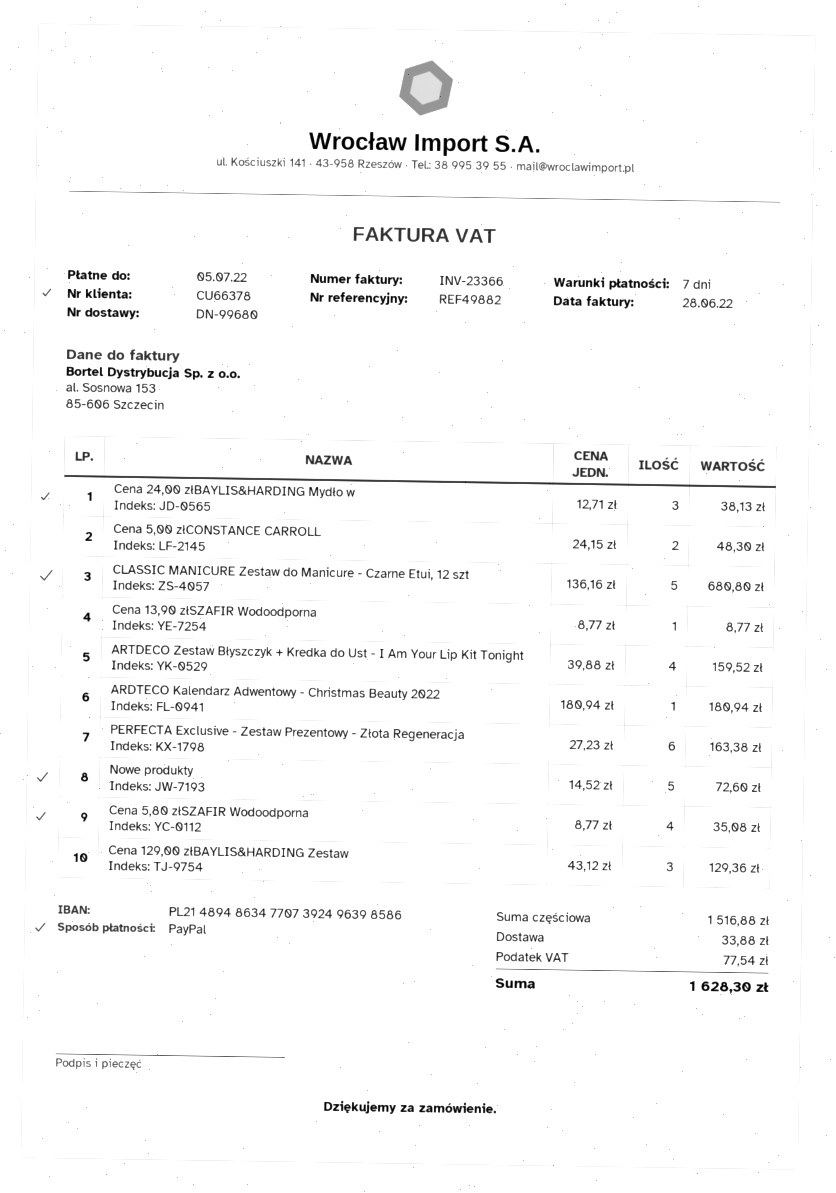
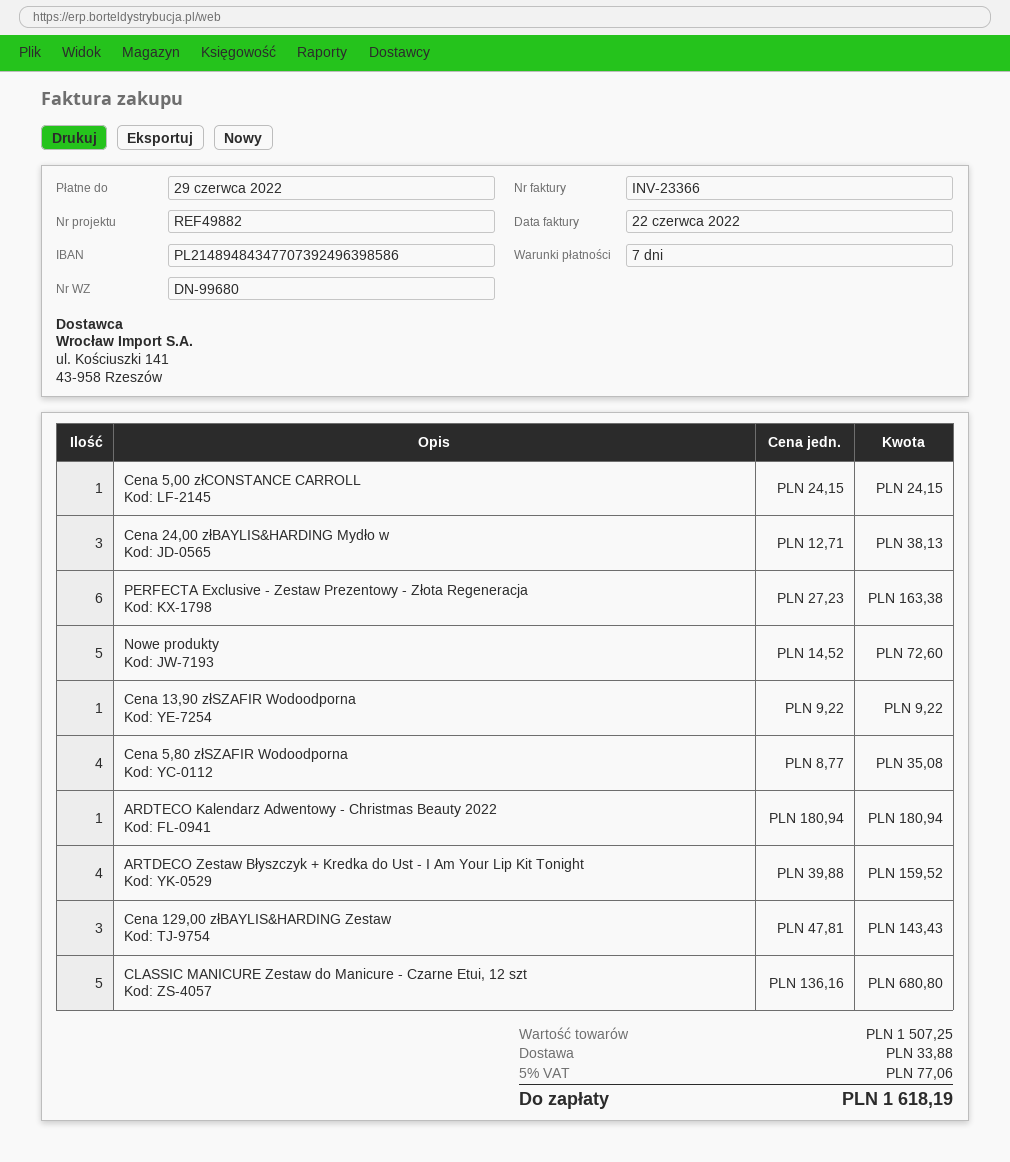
invoice date: 2022-06-28 -> 2022-06-22
due date: 2022-07-05 -> 2022-06-29
bank account: PL21489486347707392496398586 -> PL21489484347707392496398586
Cena 5,00 złCONSTANCE CARROLL: 2 x 24.15 = 48.30 -> 1 x 24.15 = 24.15
Cena 13,90 złSZAFIR Wodoodporna: 1 x 8.77 = 8.77 -> 1 x 9.22 = 9.22
Cena 129,00 złBAYLIS&HARDING Zestaw: 3 x 43.12 = 129.36 -> 3 x 47.81 = 143.43
subtotal: 1516.88 -> 1507.25
tax: 77.54 -> 77.06
total: 1628.30 -> 1618.19

